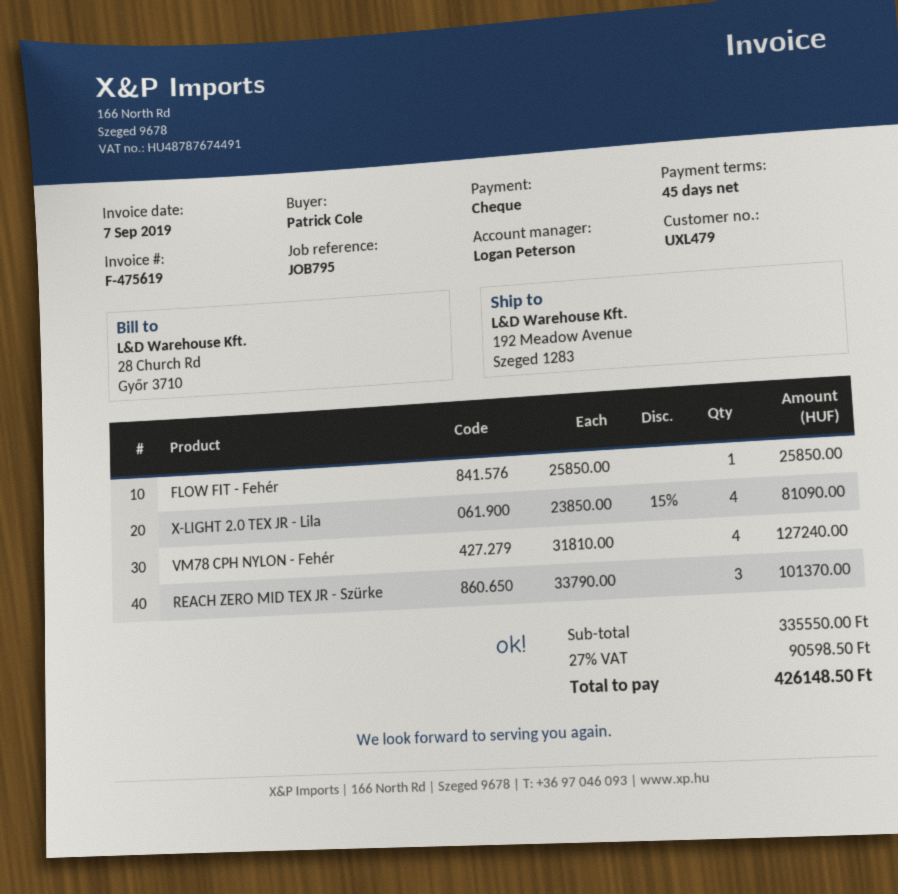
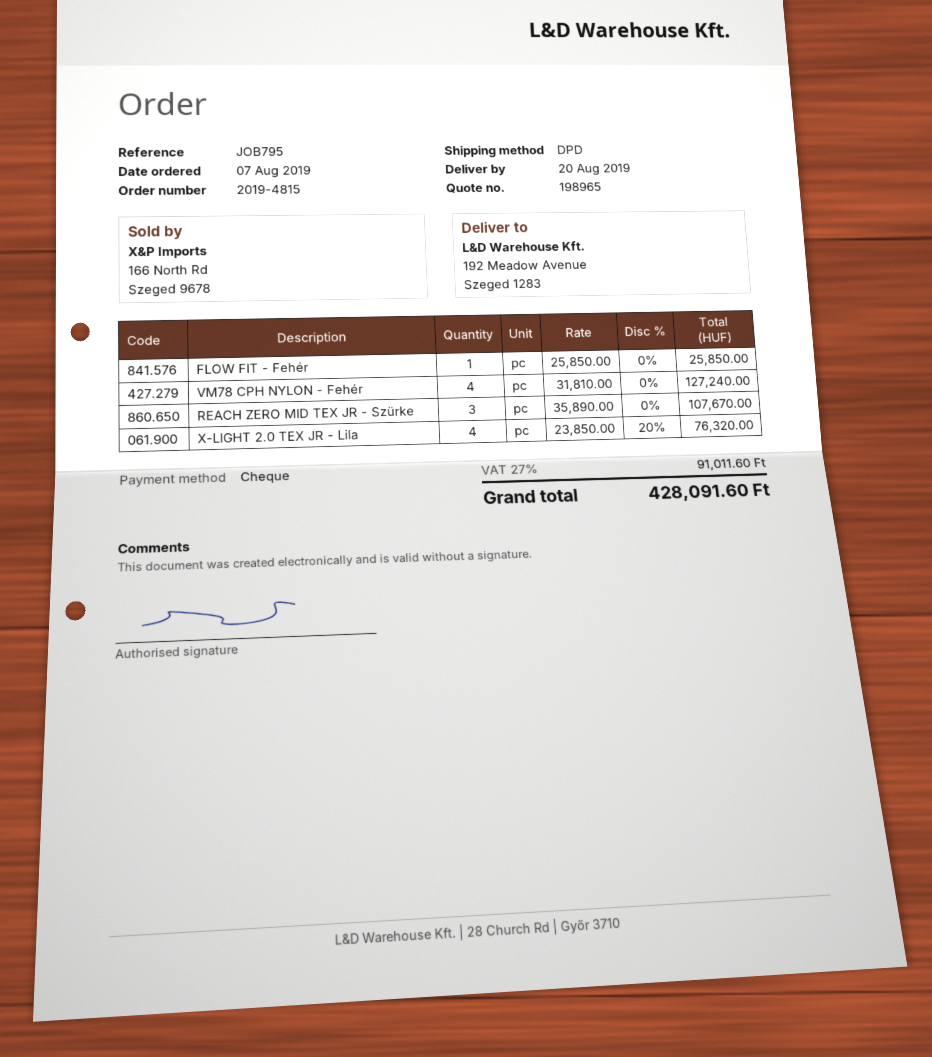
X-LIGHT 2.0 TEX JR - Lila: 4 x 23850.00 - 15% = 81090.00 -> 4 x 23850.00 - 20% = 76320.00
REACH ZERO MID TEX JR - Szürke: 3 x 33790.00 = 101370.00 -> 3 x 35890.00 = 107670.00
tax: 27% = 90598.50 -> 27% = 91011.60
total: 426148.50 -> 428091.60

